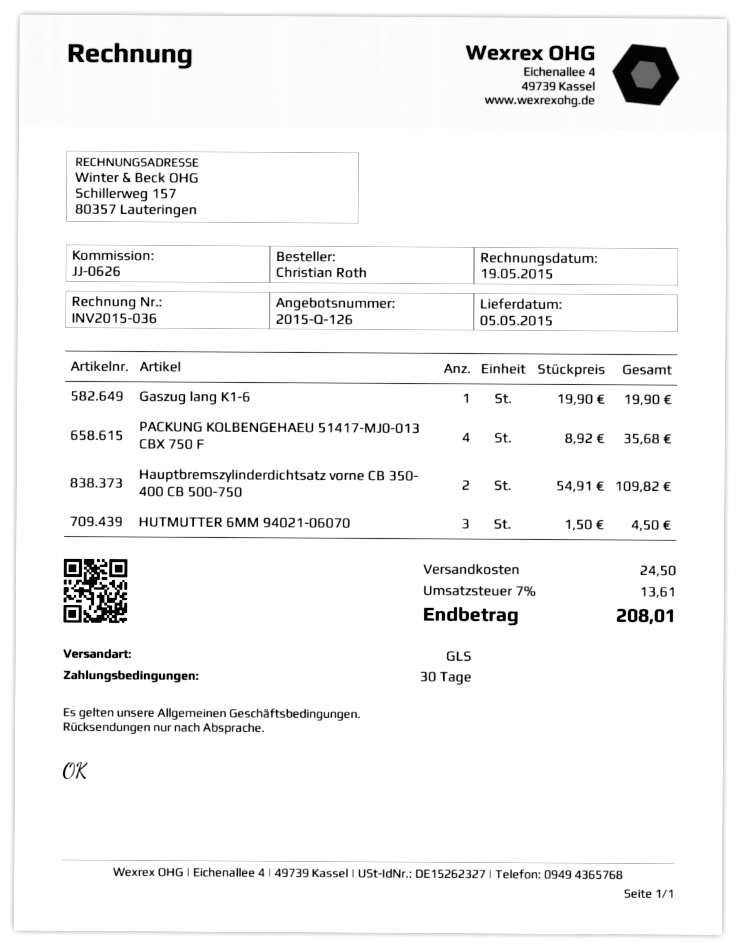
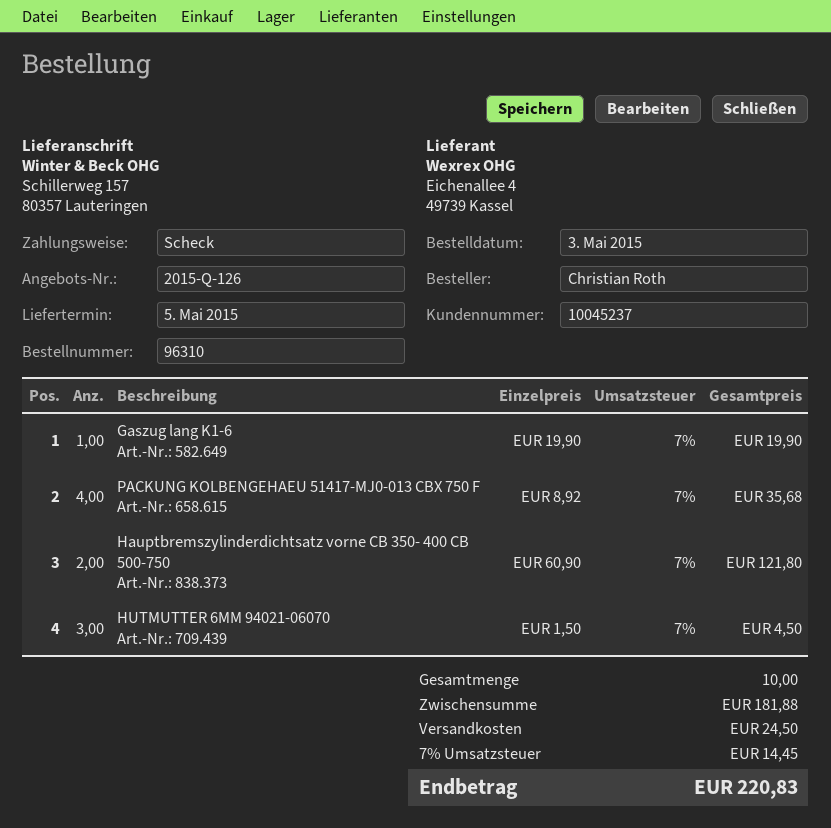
Hauptbremszylinderdichtsatz vorne CB 350- 400 CB 500-750: 2 x 54.91 = 109.82 -> 2 x 60.90 = 121.80
tax: 7% = 13.61 -> 7% = 14.45
total: 208.01 -> 220.83

